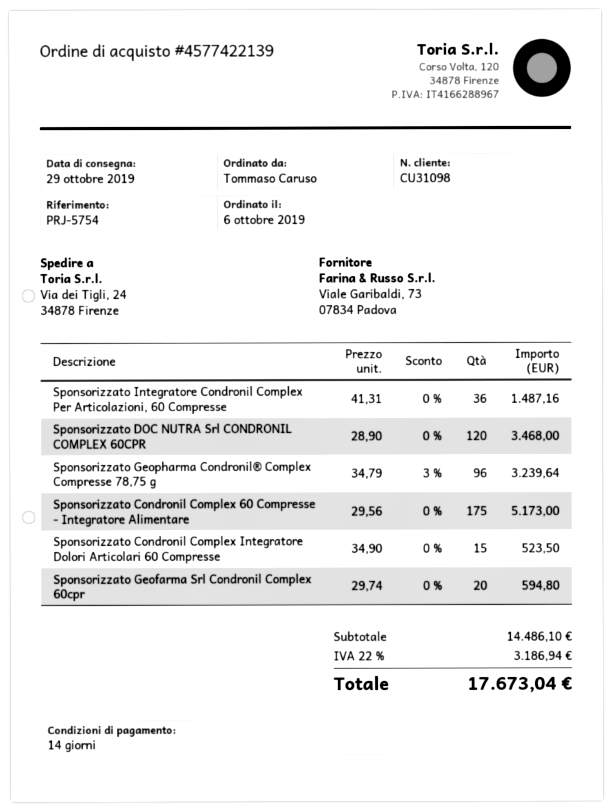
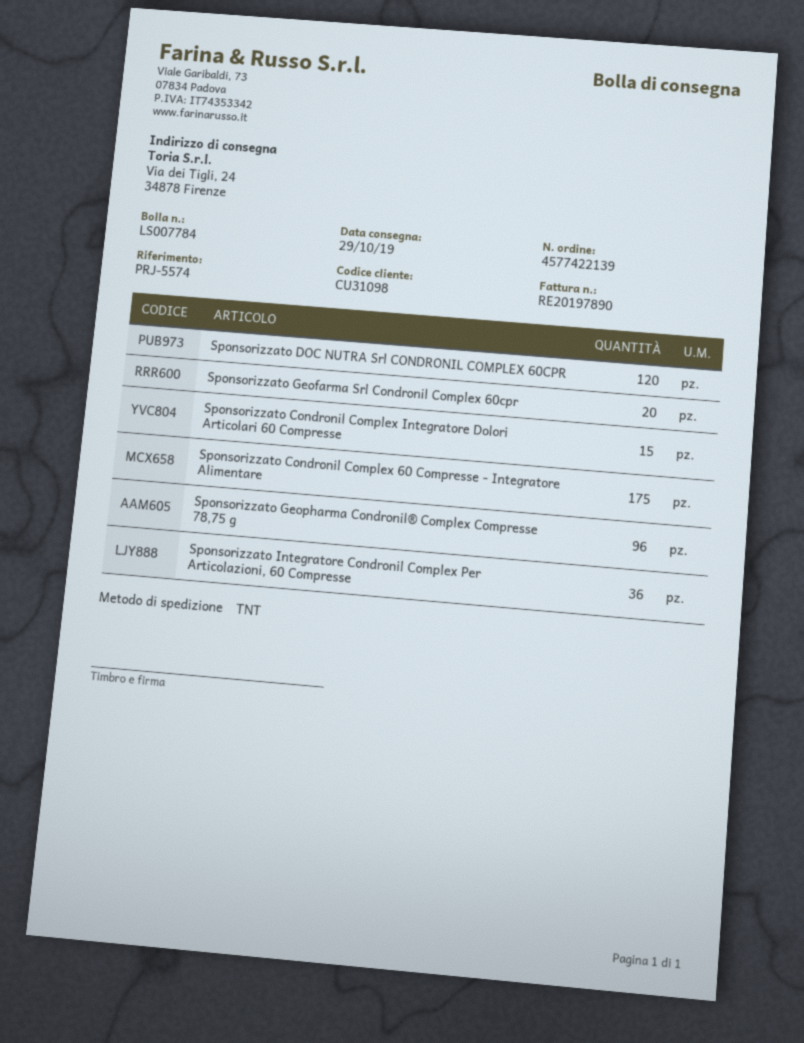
reference: PRJ-5754 -> PRJ-5574

